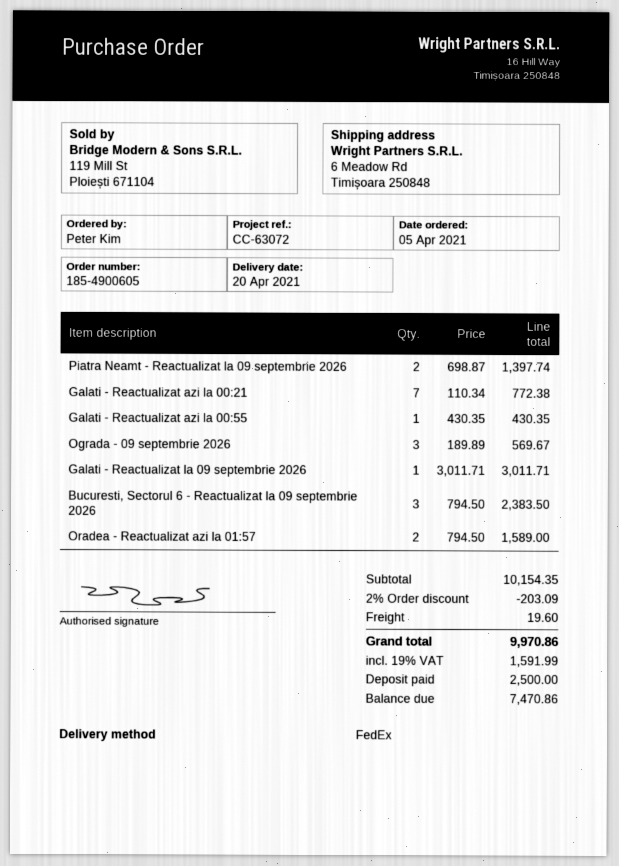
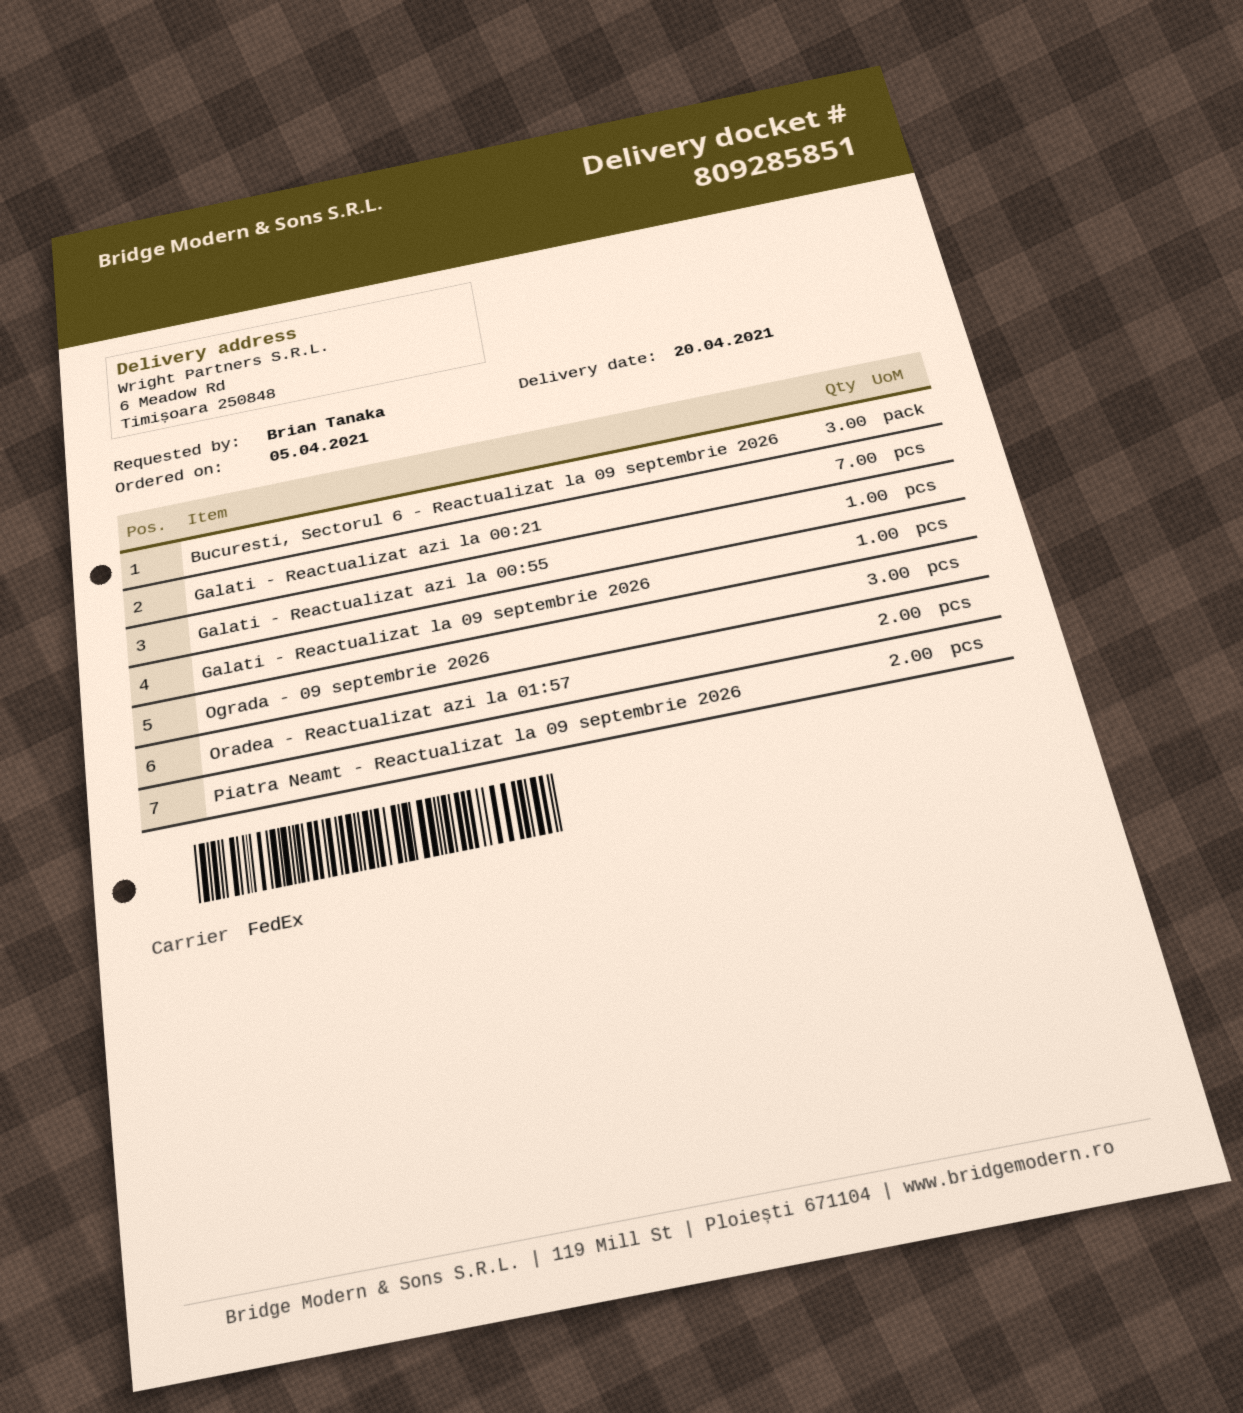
ordered by: Peter Kim -> Brian Tanaka

